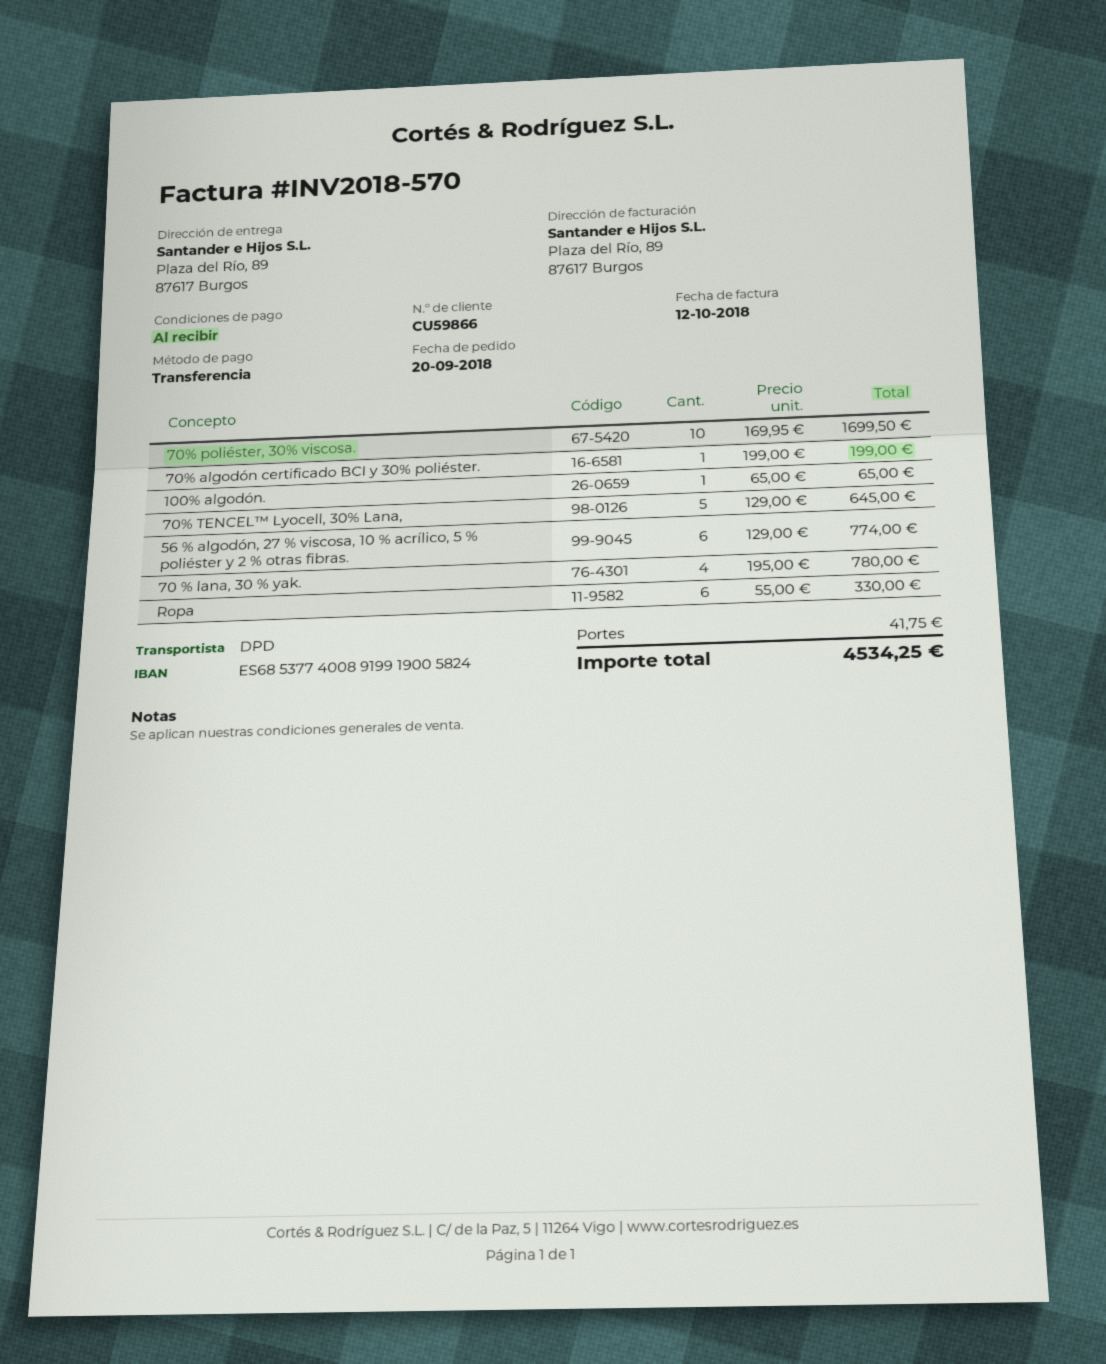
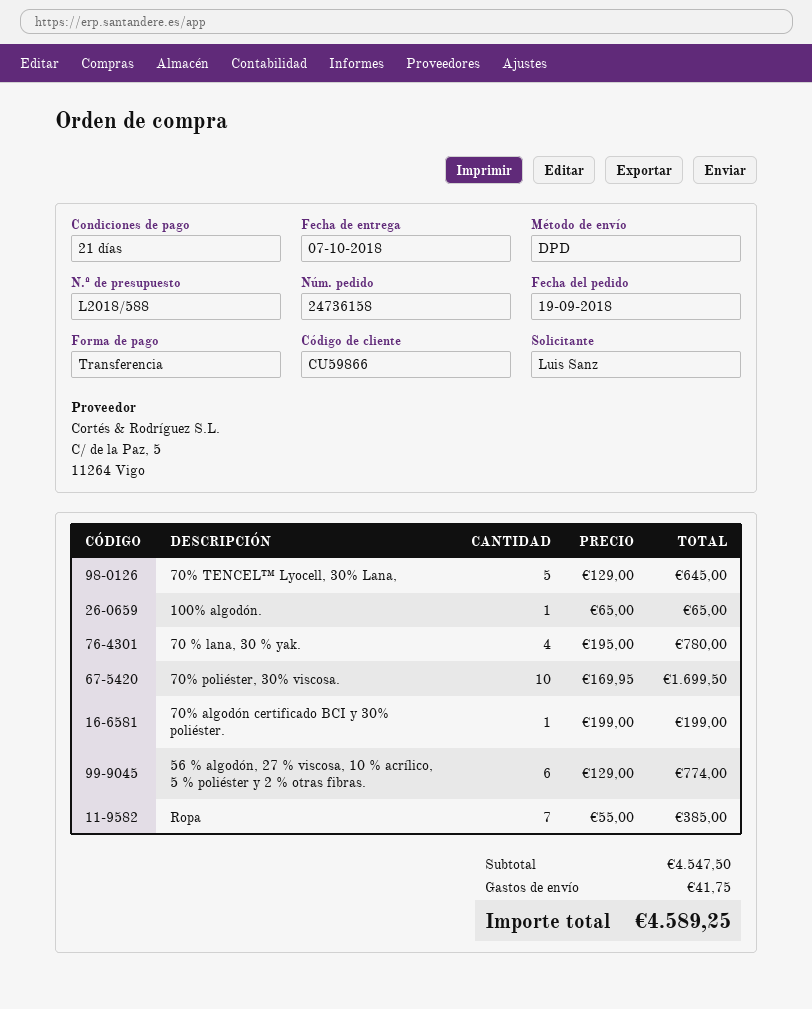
order date: 2018-09-20 -> 2018-09-19
payment terms: on receipt -> 21 days
Ropa: 6 x 55.00 = 330.00 -> 7 x 55.00 = 385.00
total: 4534.25 -> 4589.25

